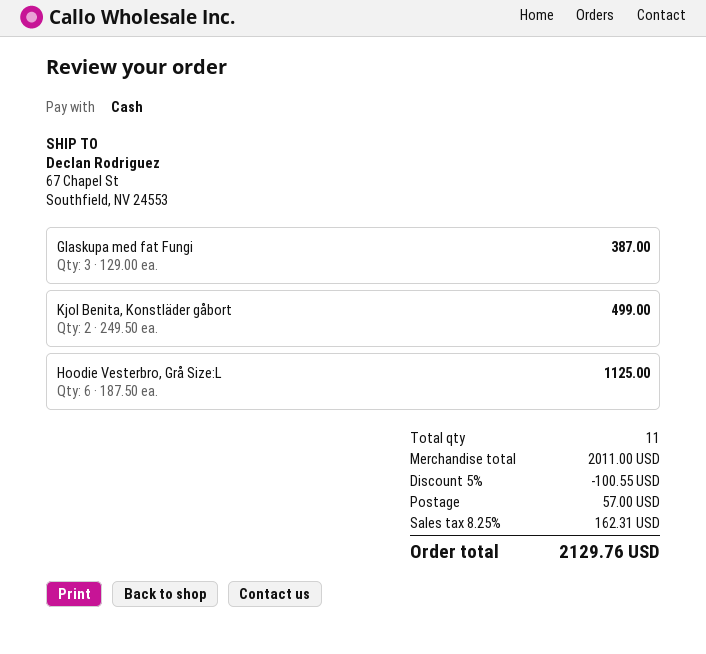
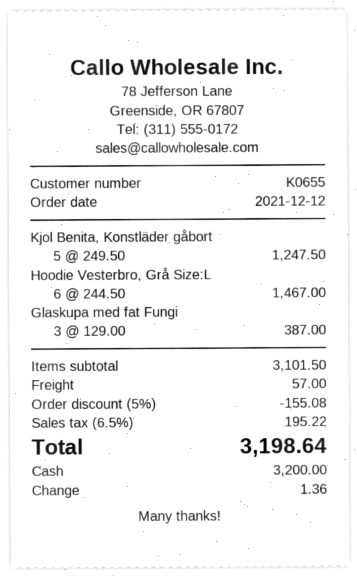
Kjol Benita, Konstläder gåbort: 2 x 249.50 = 499.00 -> 5 x 249.50 = 1247.50
Hoodie Vesterbro, Grå Size:L: 6 x 187.50 = 1125.00 -> 6 x 244.50 = 1467.00
subtotal: 2011.00 -> 3101.50
discount: 5% = 100.55 -> 5% = 155.08
tax: 8.25% = 162.31 -> 6.5% = 195.22
total: 2129.76 -> 3198.64

